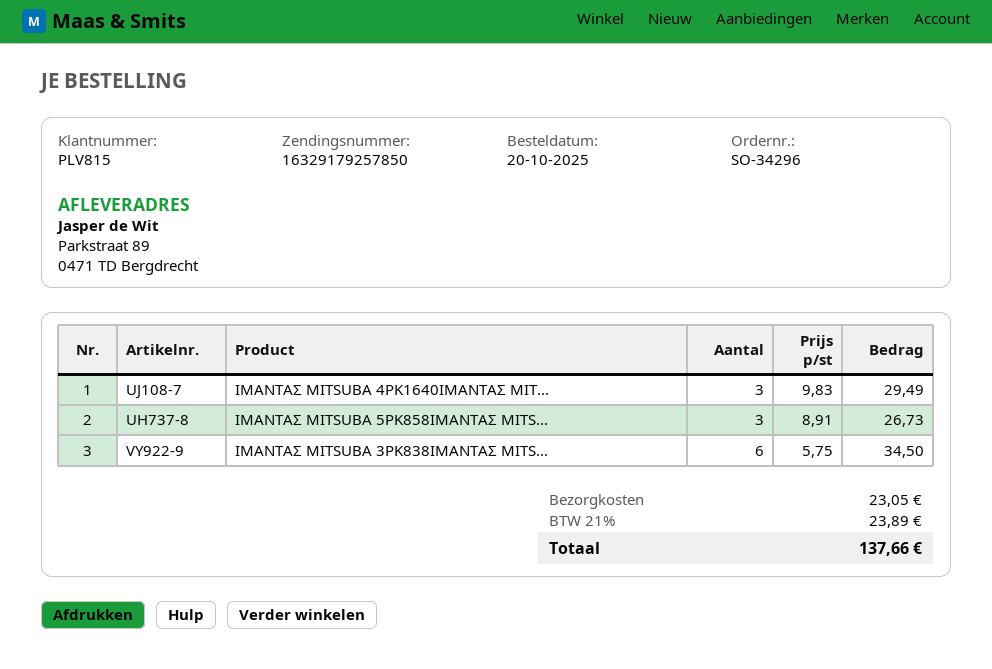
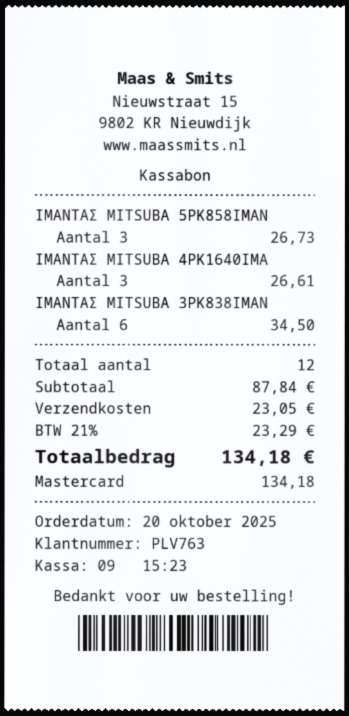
customer number: PLV815 -> PLV763
ΙΜΑΝΤΑΣ MITSUBA 4PK1640ΙΜΑΝΤΑΣ MIT...: 3 for 29.49 -> 3 for 26.61
tax: 21% = 23.89 -> 21% = 23.29
total: 137.66 -> 134.18

